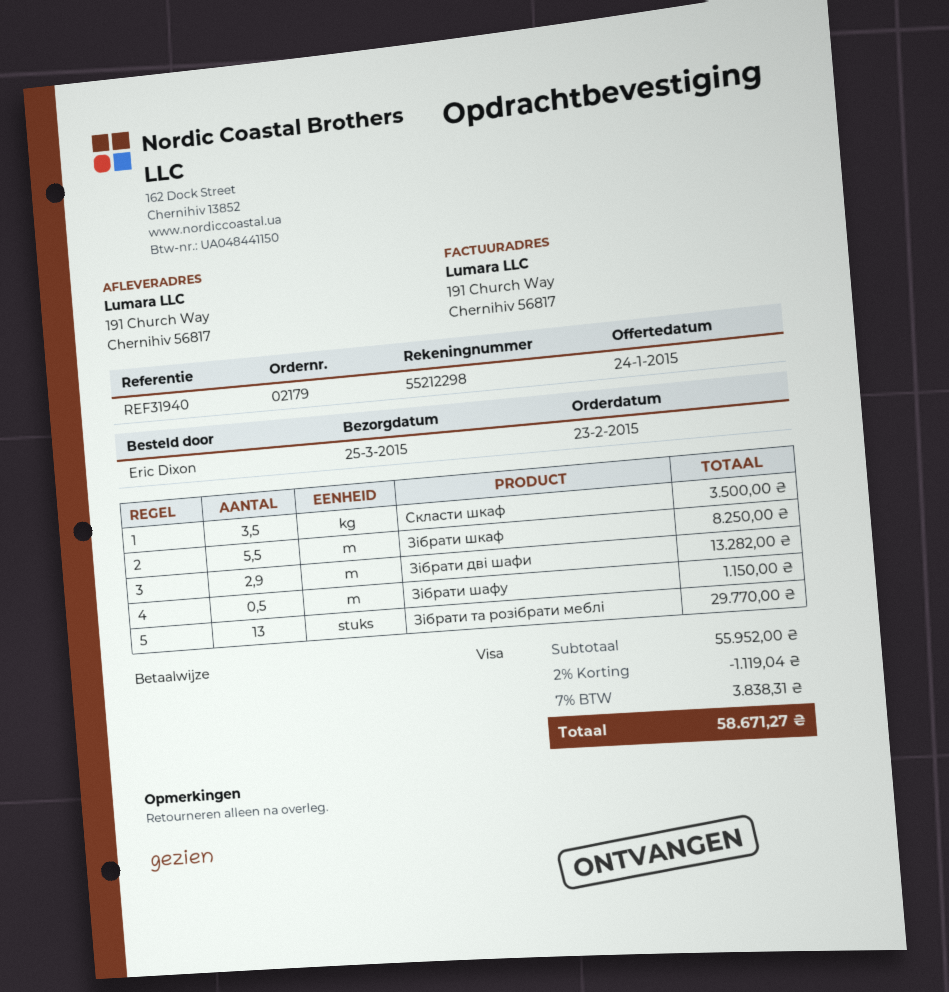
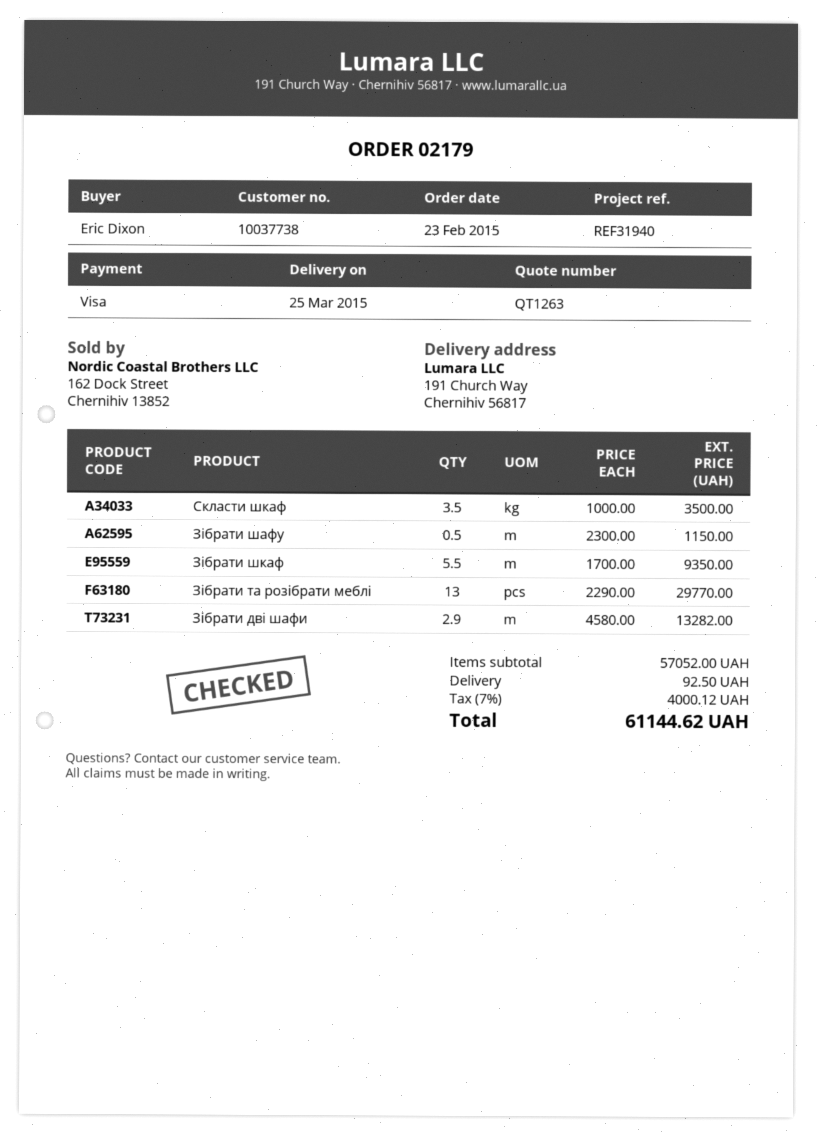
Зібрати шкаф: 5.5 for 8250.00 -> 5.5 for 9350.00
subtotal: 55952.00 -> 57052.00
discount: 2% = 1119.04 -> none
shipping: none -> 92.50
tax: 7% = 3838.31 -> 7% = 4000.12
total: 58671.27 -> 61144.62

